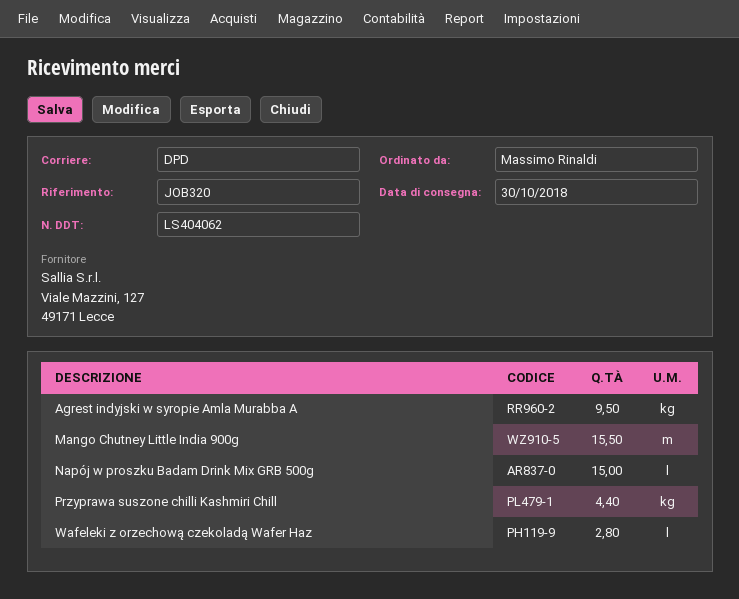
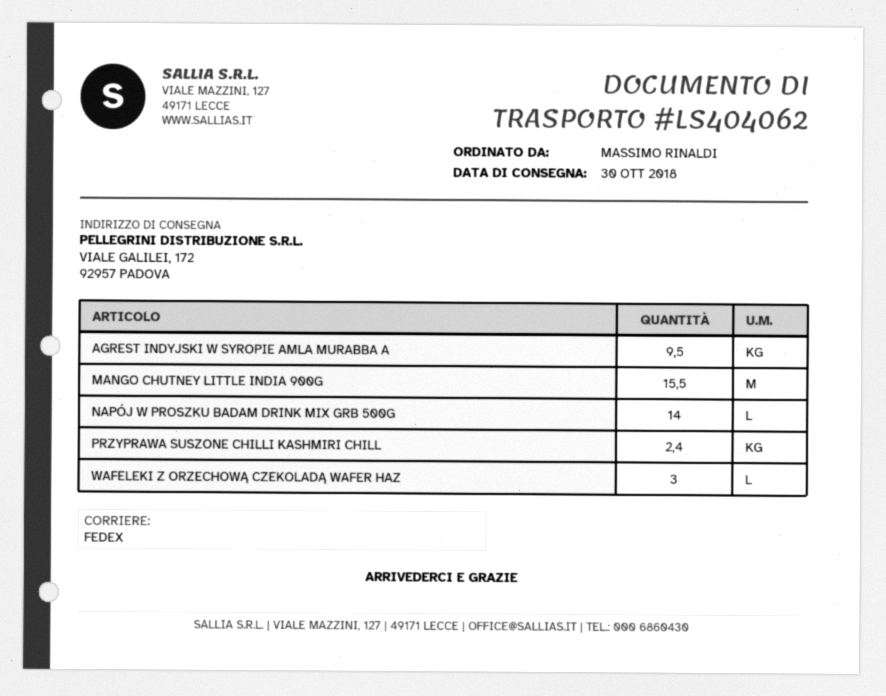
shipping method: DPD -> FedEx
Napój w proszku Badam Drink Mix GRB 500g: 15 -> 14
Przyprawa suszone chilli Kashmiri Chill: 4.4 -> 2.4
Wafeleki z orzechową czekoladą Wafer Haz: 2.8 -> 3

